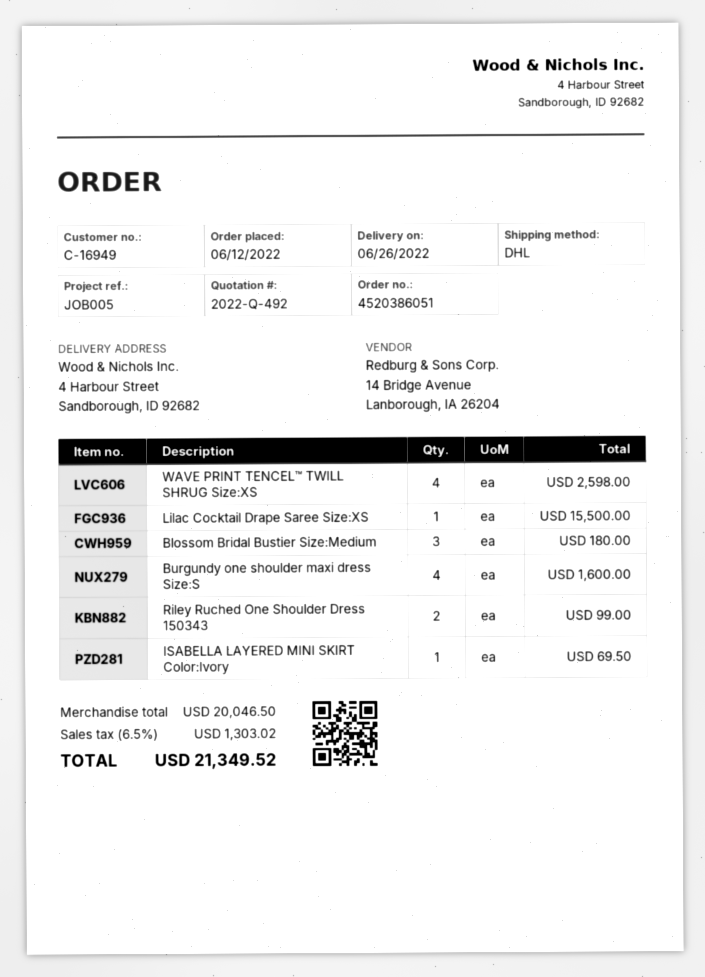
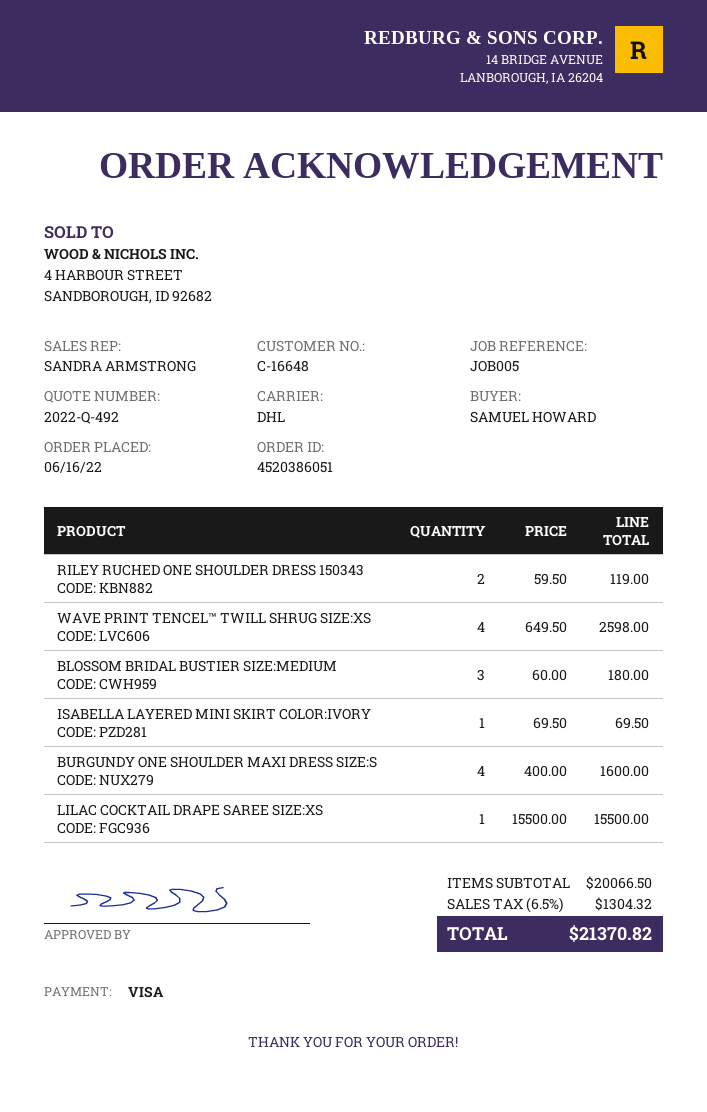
order date: 2022-06-12 -> 2022-06-16
customer number: C-16949 -> C-16648
Riley Ruched One Shoulder Dress 150343: 2 for 99.00 -> 2 for 119.00
subtotal: 20046.50 -> 20066.50
tax: 6.5% = 1303.02 -> 6.5% = 1304.32
total: 21349.52 -> 21370.82

